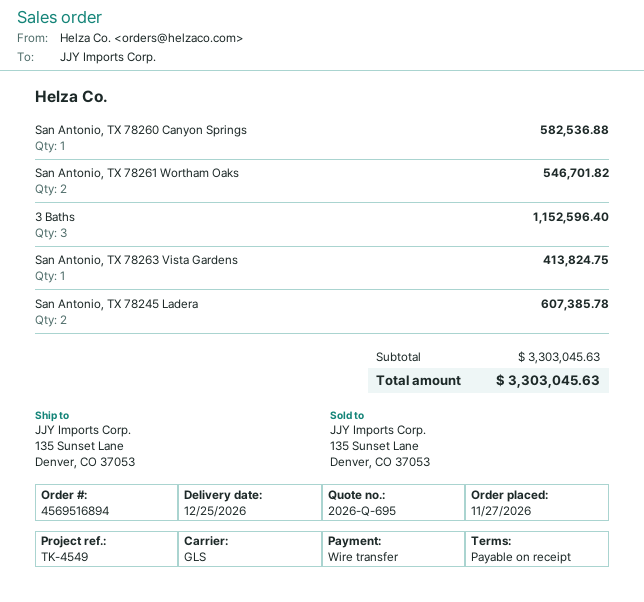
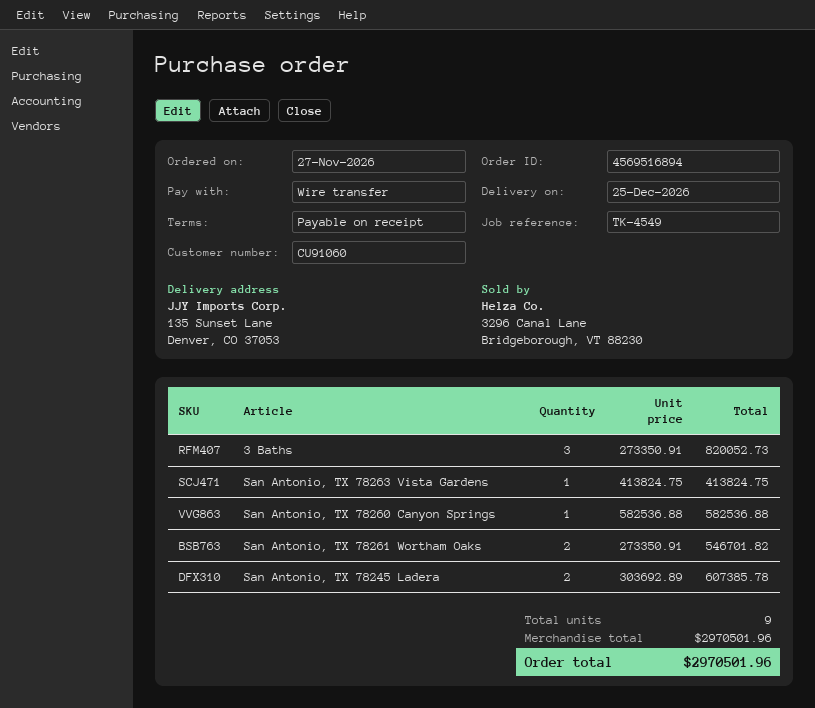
3 Baths: 3 for 1152596.40 -> 3 for 820052.73
subtotal: 3303045.63 -> 2970501.96
total: 3303045.63 -> 2970501.96

